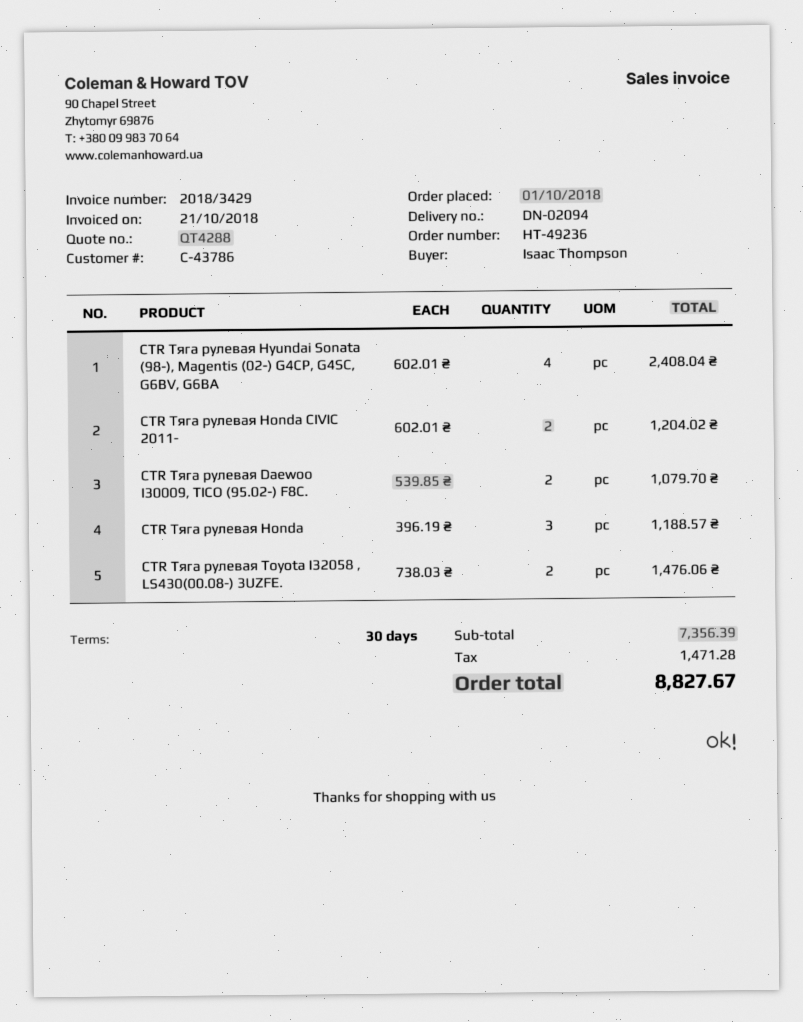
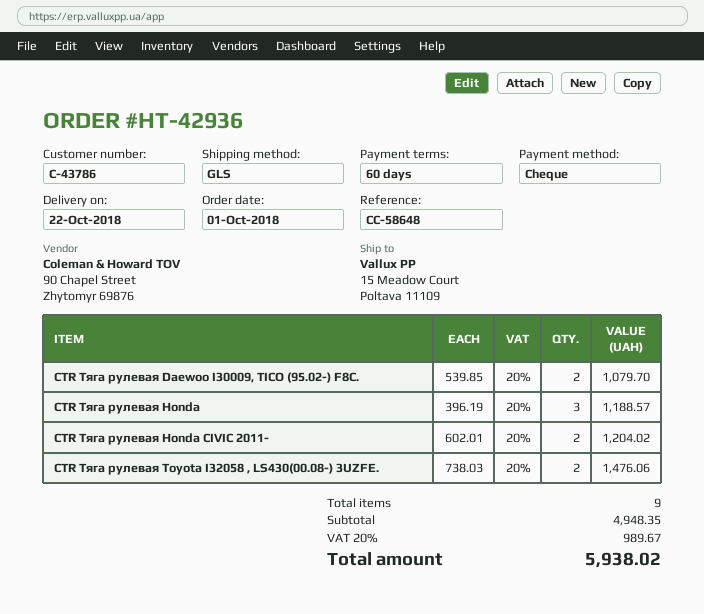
order number: HT-49236 -> HT-42936
payment terms: 30 days -> 60 days
CTR Тяга рулевая Hyundai Sonata (98-), Magentis (02-) G4CP, G4SC, G6BV, G6BA: 4 x 602.01 = 2408.04 -> none
subtotal: 7356.39 -> 4948.35
tax: 1471.28 -> 989.67
total: 8827.67 -> 5938.02

